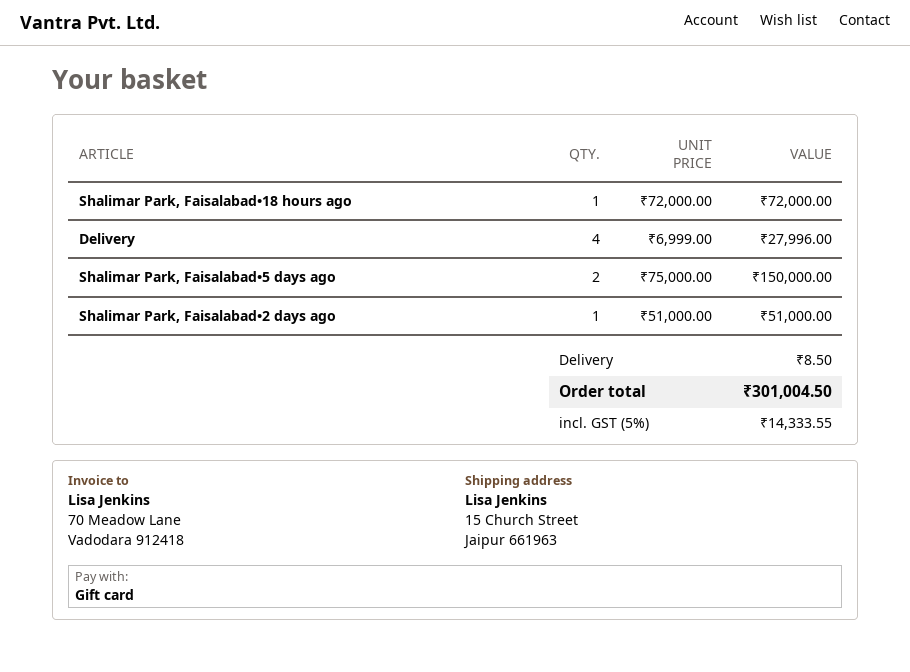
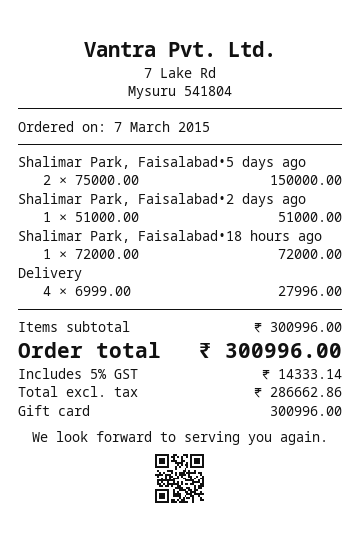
shipping: 8.50 -> none
tax: 5% = 14333.55 -> 5% = 14333.14
total: 301004.50 -> 300996.00

